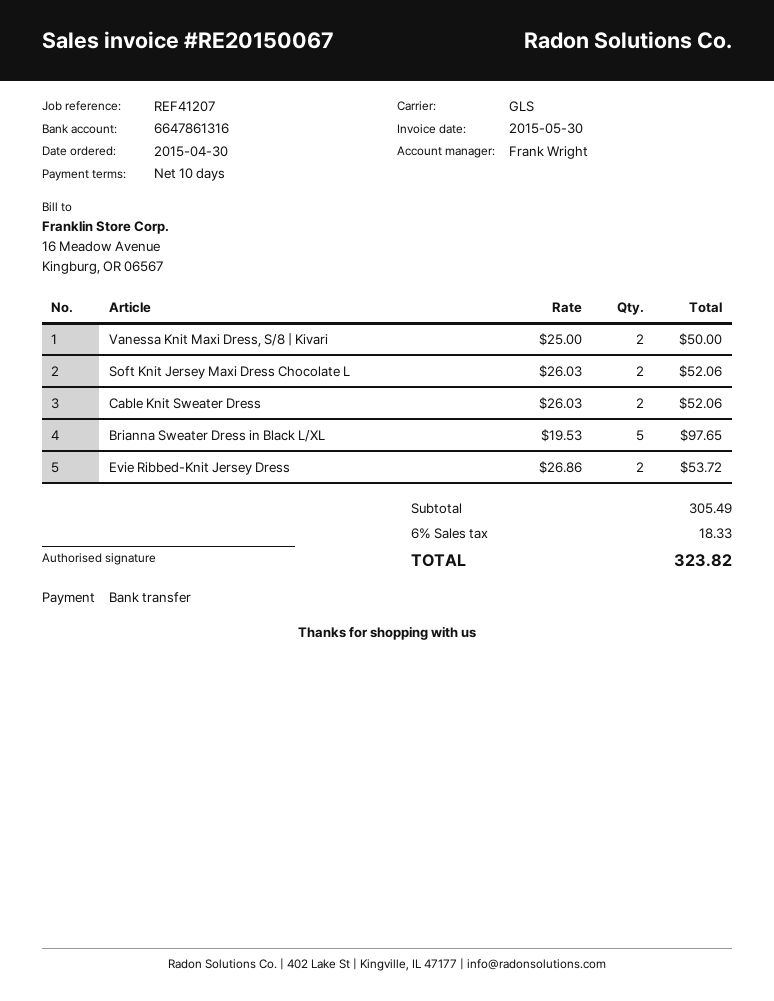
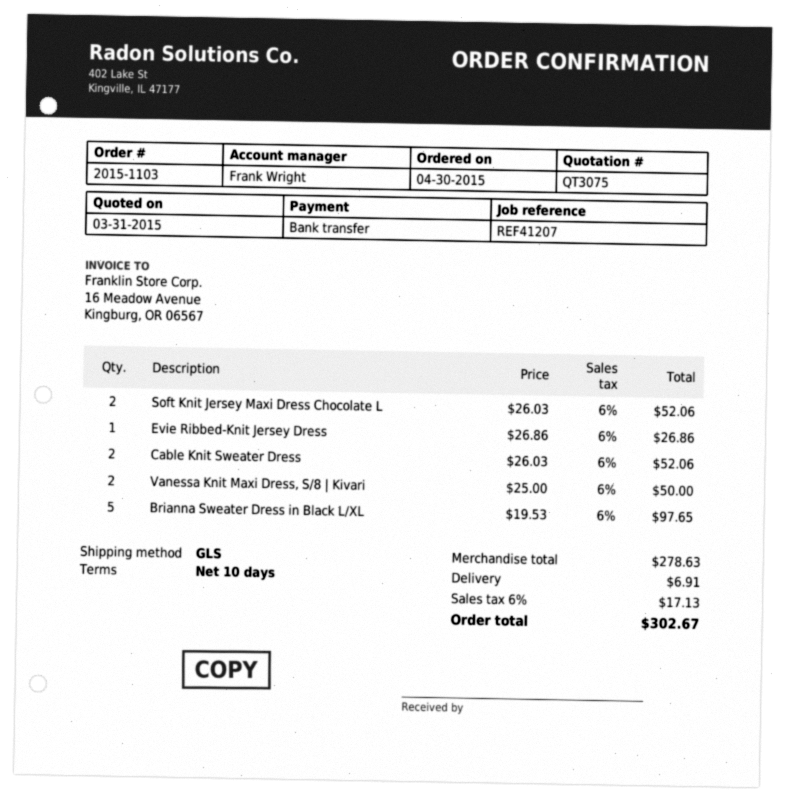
Evie Ribbed-Knit Jersey Dress: 2 x 26.86 = 53.72 -> 1 x 26.86 = 26.86
subtotal: 305.49 -> 278.63
shipping: none -> 6.91
tax: 6% = 18.33 -> 6% = 17.13
total: 323.82 -> 302.67

